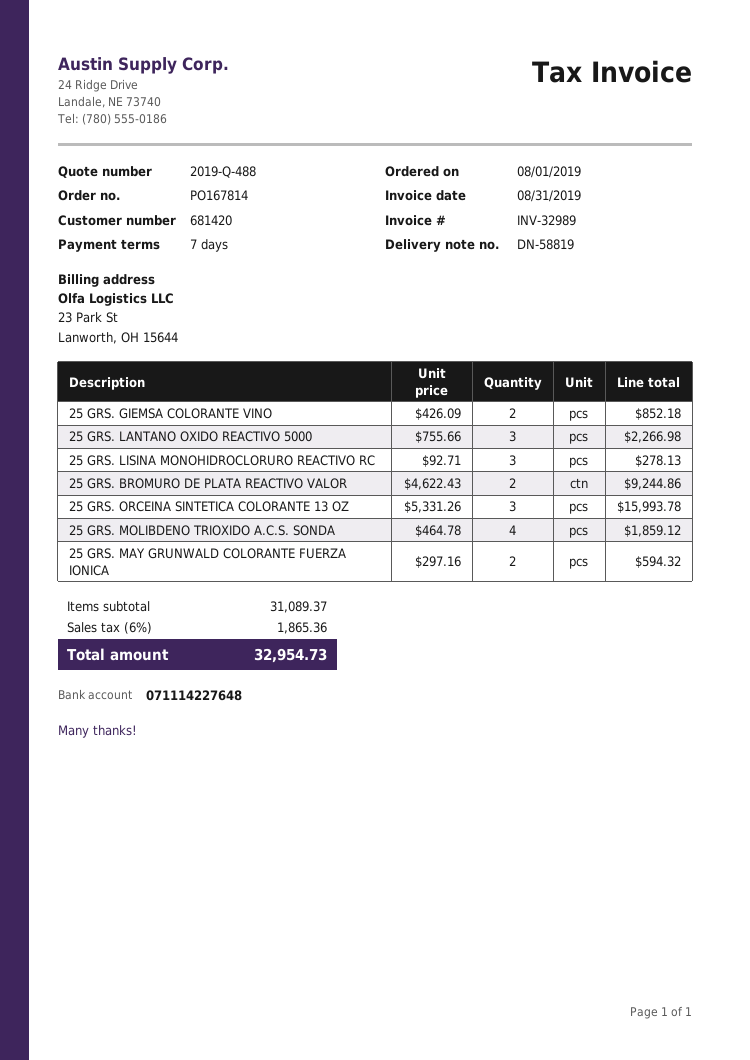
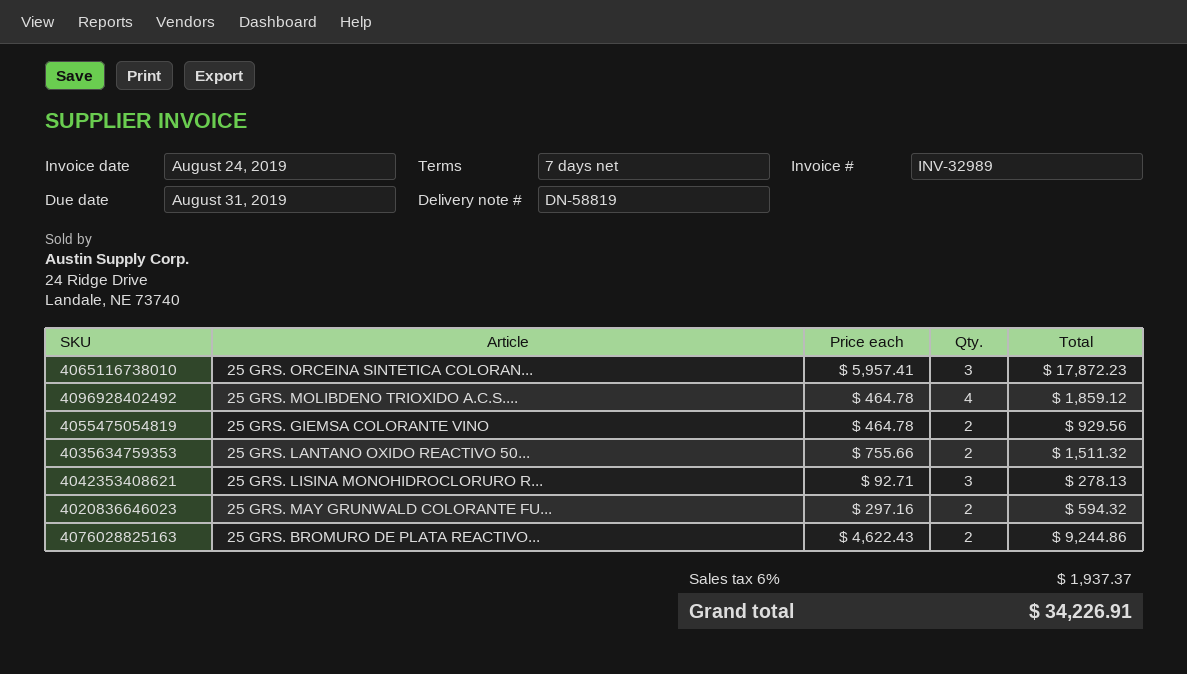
invoice date: 2019-08-31 -> 2019-08-24
25 GRS. GIEMSA COLORANTE VINO: 2 x 426.09 = 852.18 -> 2 x 464.78 = 929.56
25 GRS. LANTANO OXIDO REACTIVO 5000: 3 x 755.66 = 2266.98 -> 2 x 755.66 = 1511.32
25 GRS. ORCEINA SINTETICA COLORANTE 13 OZ: 3 x 5331.26 = 15993.78 -> 3 x 5957.41 = 17872.23
tax: 6% = 1865.36 -> 6% = 1937.37
total: 32954.73 -> 34226.91

